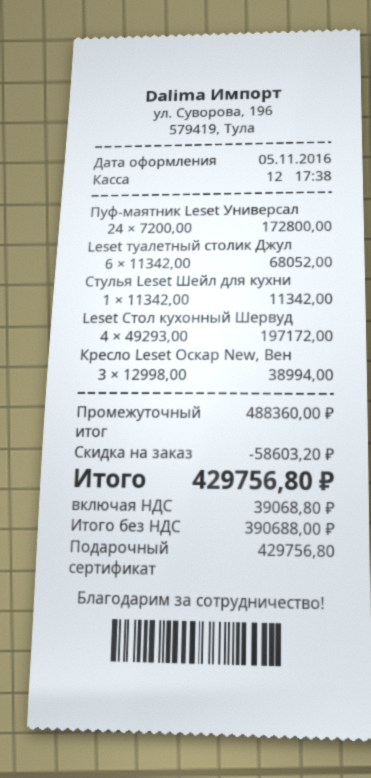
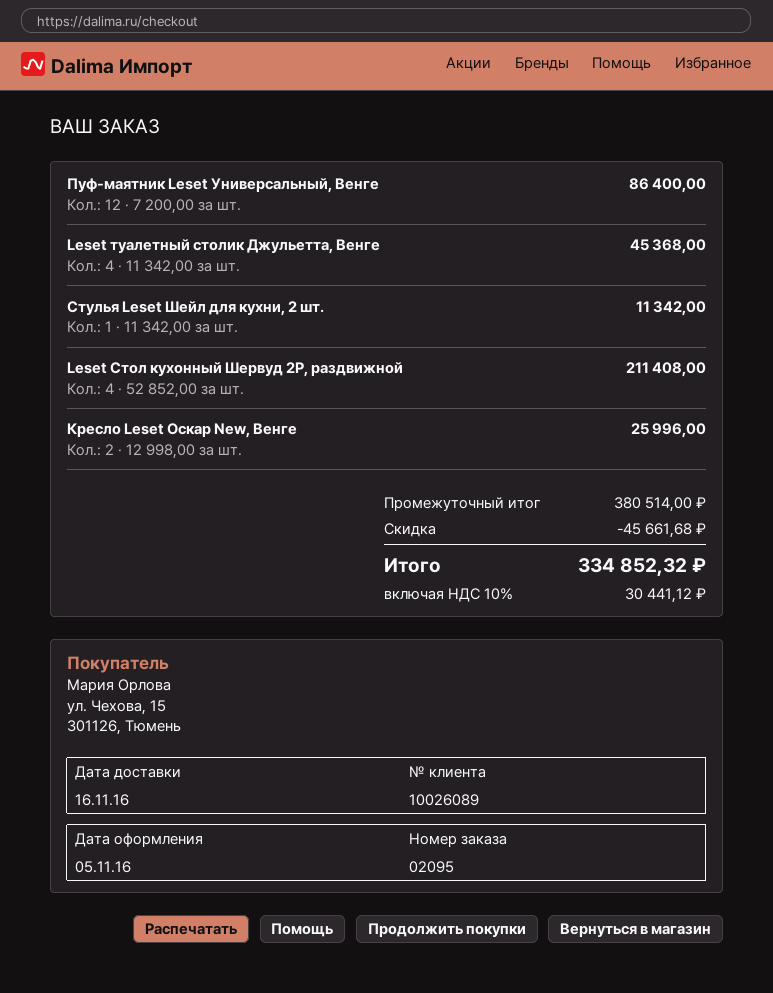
Пуф-маятник Leset Универсал: 24 x 7200.00 = 172800.00 -> 12 x 7200.00 = 86400.00
Leset туалетный столик Джул: 6 x 11342.00 = 68052.00 -> 4 x 11342.00 = 45368.00
Leset Стол кухонный Шервуд: 4 x 49293.00 = 197172.00 -> 4 x 52852.00 = 211408.00
Кресло Leset Оскар New, Вен: 3 x 12998.00 = 38994.00 -> 2 x 12998.00 = 25996.00
subtotal: 488360.00 -> 380514.00
discount: 58603.20 -> 45661.68
tax: 39068.80 -> 30441.12
total: 429756.80 -> 334852.32

